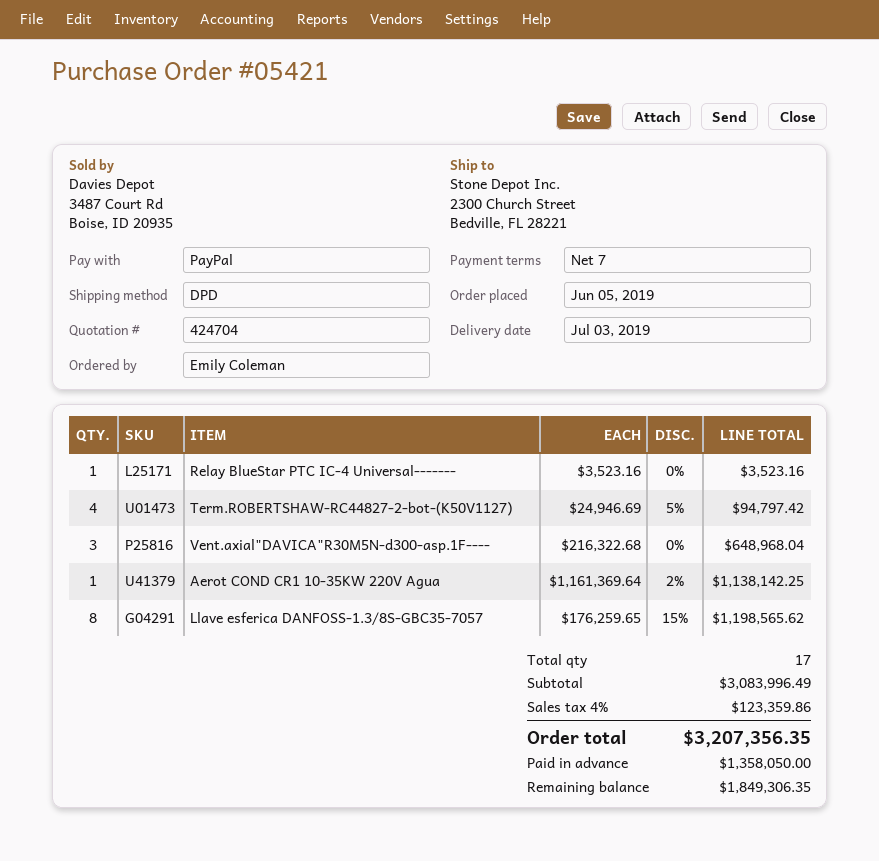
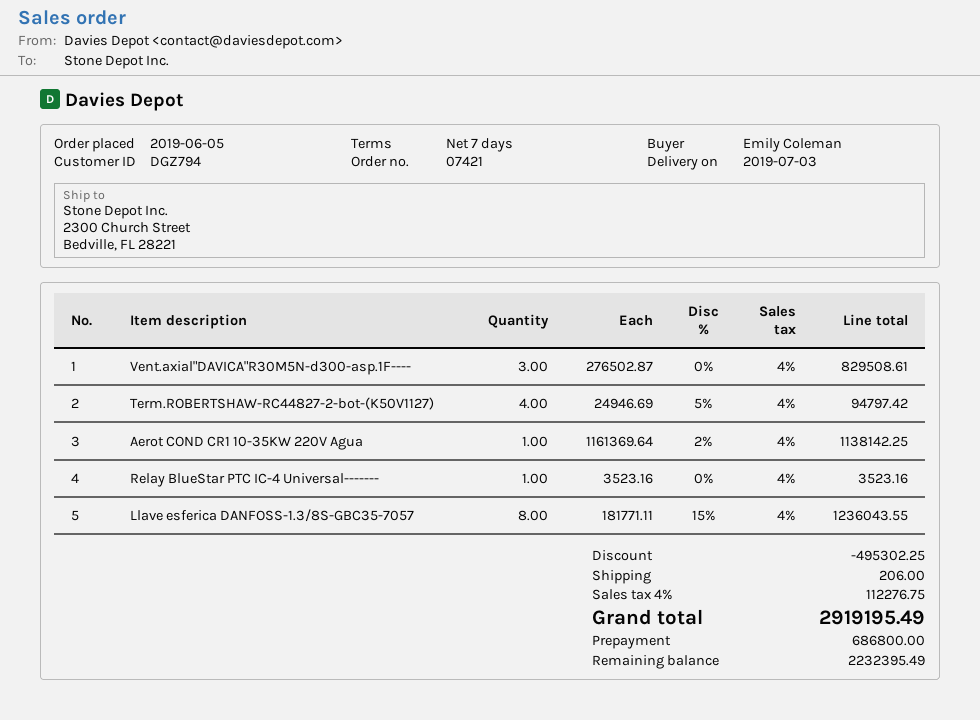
order number: 05421 -> 07421
Vent.axial"DAVICA"R30M5N-d300-asp.1F----: 3 x 216322.68 = 648968.04 -> 3 x 276502.87 = 829508.61
Llave esferica DANFOSS-1.3/8S-GBC35-7057: 8 x 176259.65 - 15% = 1198565.62 -> 8 x 181771.11 - 15% = 1236043.55
discount: none -> 495302.25
shipping: none -> 206.00
tax: 4% = 123359.86 -> 4% = 112276.75
total: 3207356.35 -> 2919195.49
deposit: 1358050.00 -> 686800.00
balance: 1849306.35 -> 2232395.49

